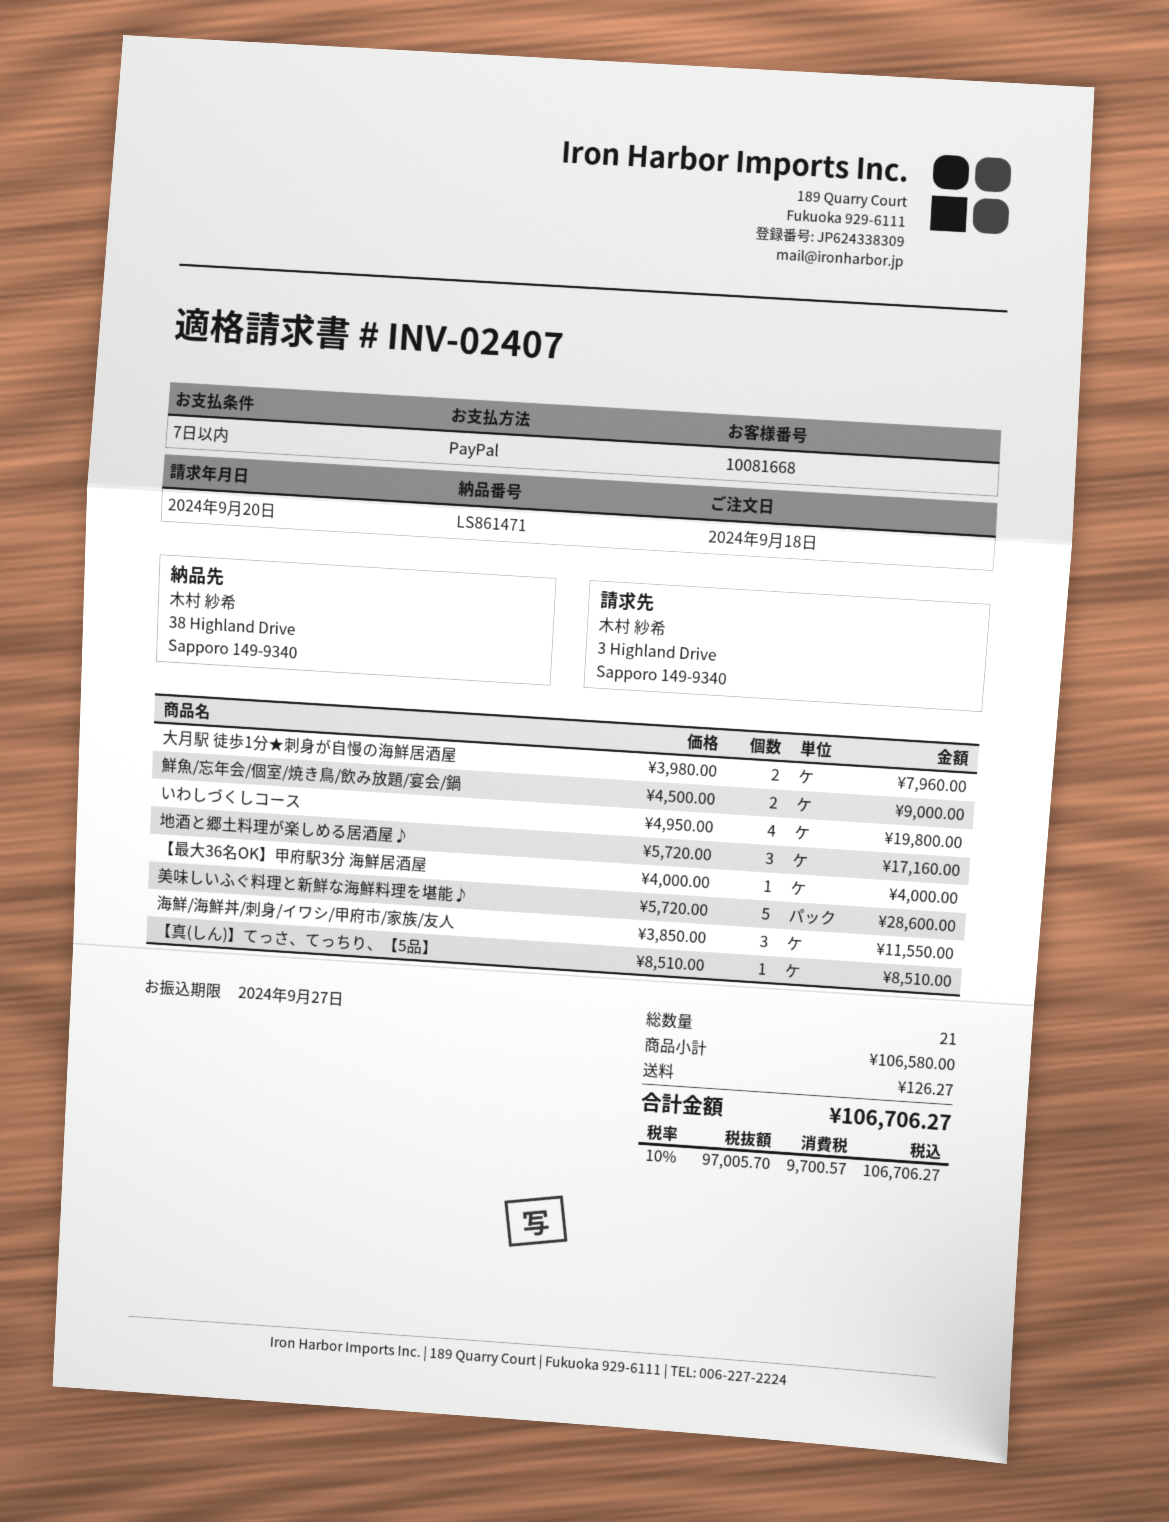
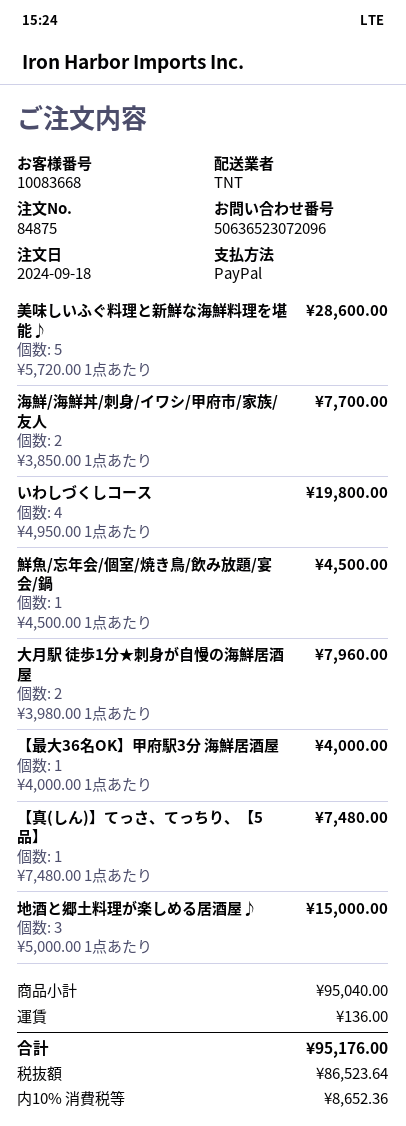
customer number: 10081668 -> 10083668
鮮魚/忘年会/個室/焼き鳥/飲み放題/宴会/鍋: 2 x 4500.00 = 9000.00 -> 1 x 4500.00 = 4500.00
地酒と郷土料理が楽しめる居酒屋♪: 3 x 5720.00 = 17160.00 -> 3 x 5000.00 = 15000.00
海鮮/海鮮丼/刺身/イワシ/甲府市/家族/友人: 3 x 3850.00 = 11550.00 -> 2 x 3850.00 = 7700.00
【真(しん)】てっさ、てっちり、【5品】: 1 x 8510.00 = 8510.00 -> 1 x 7480.00 = 7480.00
subtotal: 106580.00 -> 95040.00
shipping: 126.27 -> 136.00
net: 97005.70 -> 86523.64
tax: 10% = 9700.57 -> 10% = 8652.36
total: 106706.27 -> 95176.00

